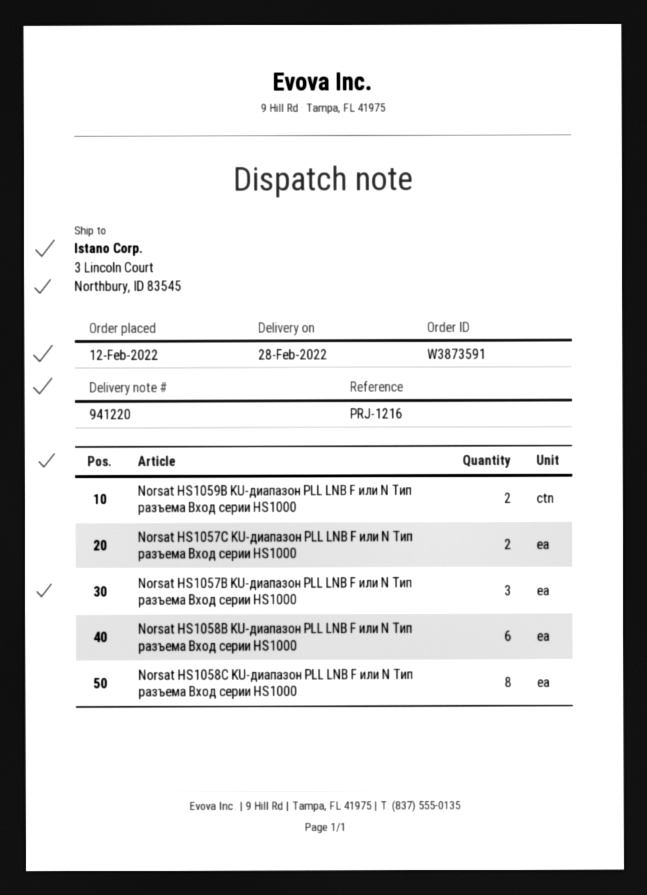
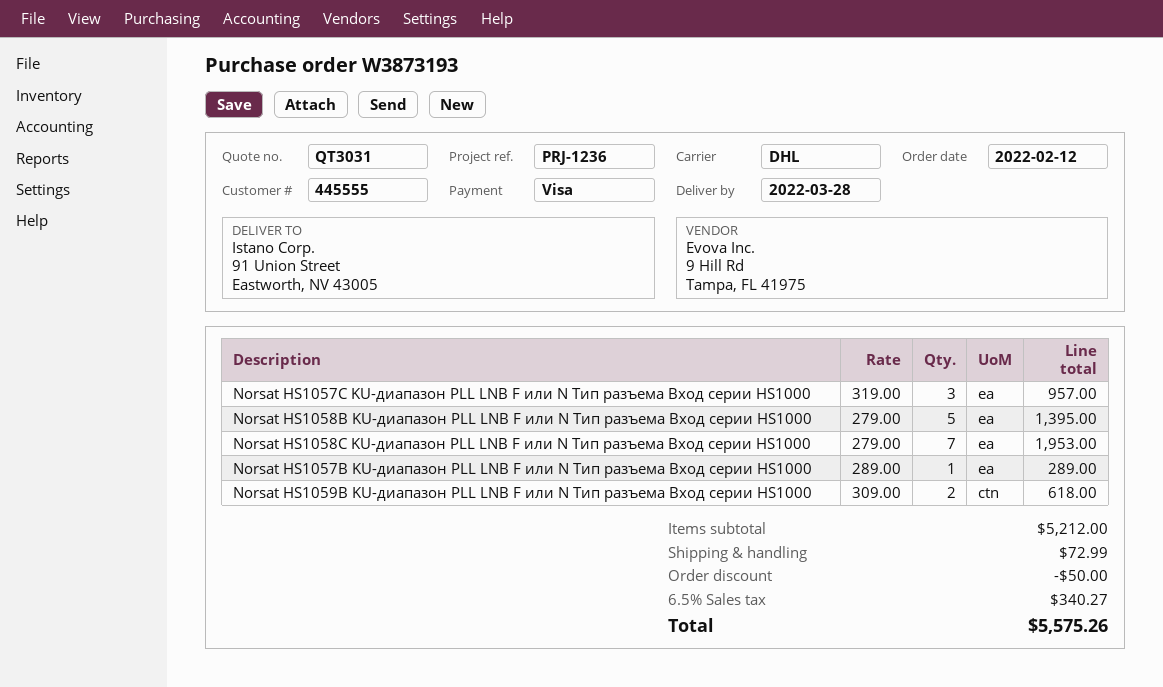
order number: W3873591 -> W3873193
delivery date: 2022-02-28 -> 2022-03-28
reference: PRJ-1216 -> PRJ-1236
ship to: 3 Lincoln Court, Northbury, ID 83545 -> 91 Union Street, Eastworth, NV 43005
Norsat HS1057C KU-диапазон PLL LNB F или N Тип разъема Вход серии HS1000: 2 -> 3
Norsat HS1057B KU-диапазон PLL LNB F или N Тип разъема Вход серии HS1000: 3 -> 1
Norsat HS1058B KU-диапазон PLL LNB F или N Тип разъема Вход серии HS1000: 6 -> 5
Norsat HS1058C KU-диапазон PLL LNB F или N Тип разъема Вход серии HS1000: 8 -> 7

